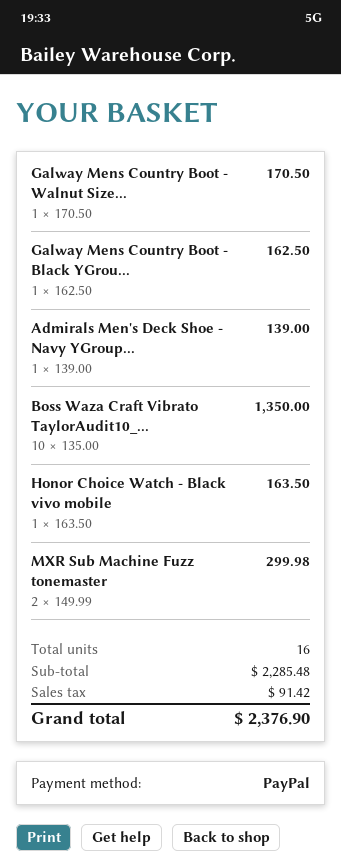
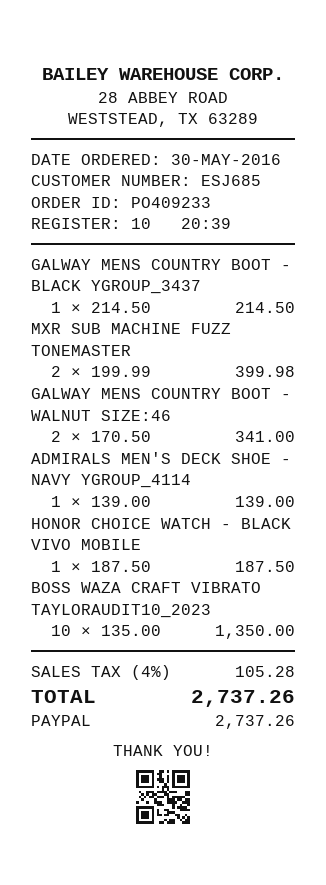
Galway Mens Country Boot - Walnut Size...: 1 x 170.50 = 170.50 -> 2 x 170.50 = 341.00
Galway Mens Country Boot - Black YGrou...: 1 x 162.50 = 162.50 -> 1 x 214.50 = 214.50
Honor Choice Watch - Black vivo mobile: 1 x 163.50 = 163.50 -> 1 x 187.50 = 187.50
MXR Sub Machine Fuzz tonemaster: 2 x 149.99 = 299.98 -> 2 x 199.99 = 399.98
tax: 91.42 -> 105.28
total: 2376.90 -> 2737.26

